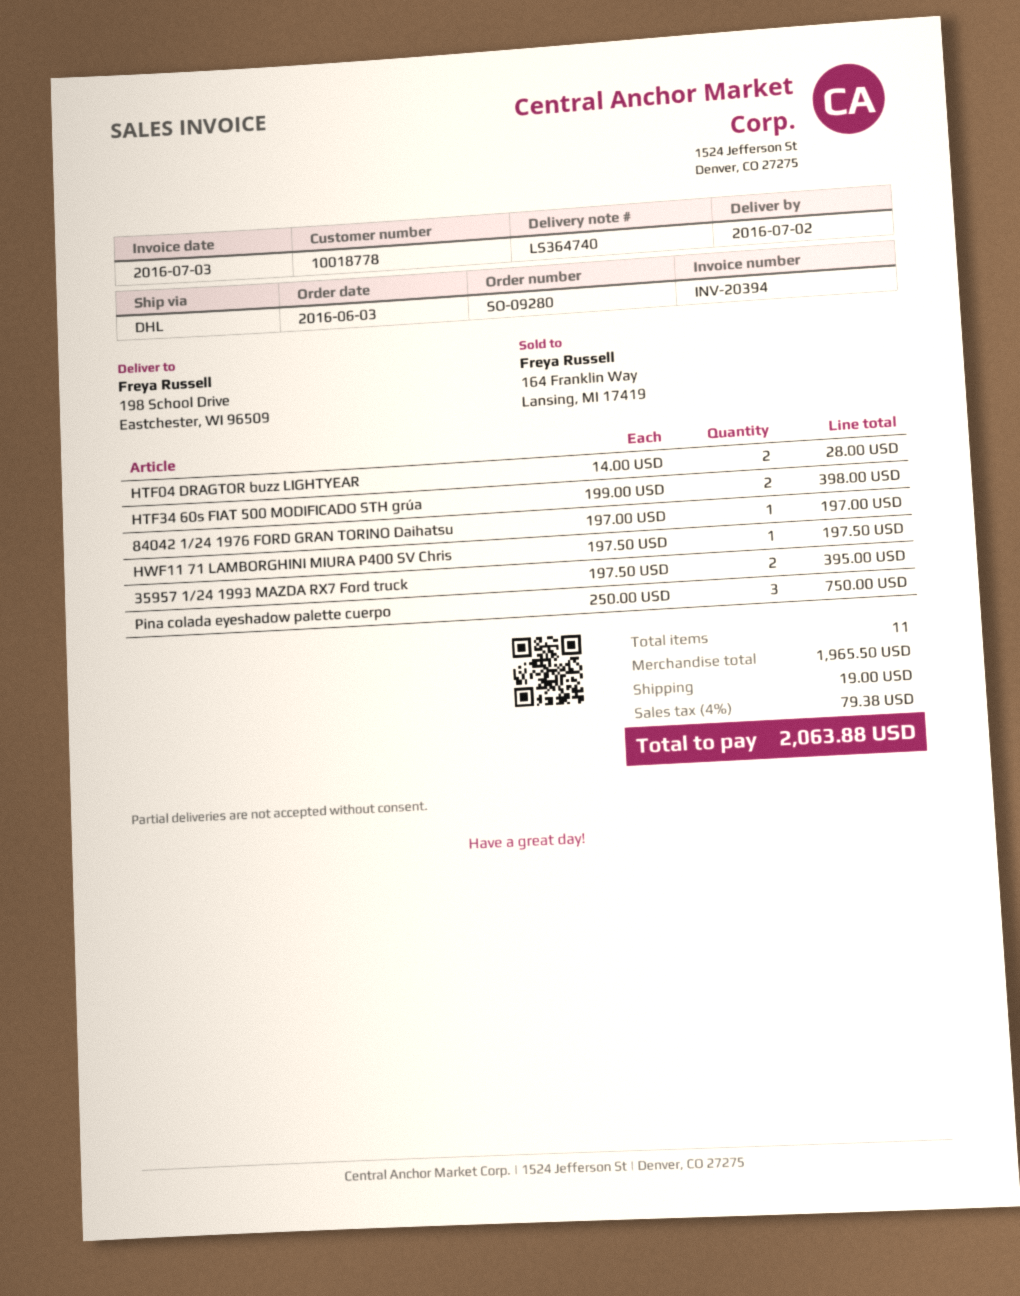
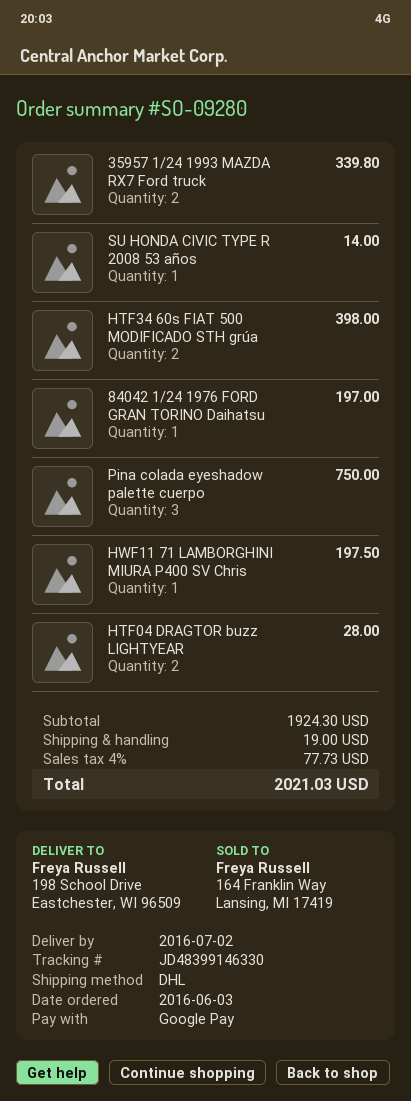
35957 1/24 1993 MAZDA RX7 Ford truck: 2 for 395.00 -> 2 for 339.80
SU HONDA CIVIC TYPE R 2008 53 años: none -> 1 for 14.00
subtotal: 1965.50 -> 1924.30
tax: 4% = 79.38 -> 4% = 77.73
total: 2063.88 -> 2021.03

